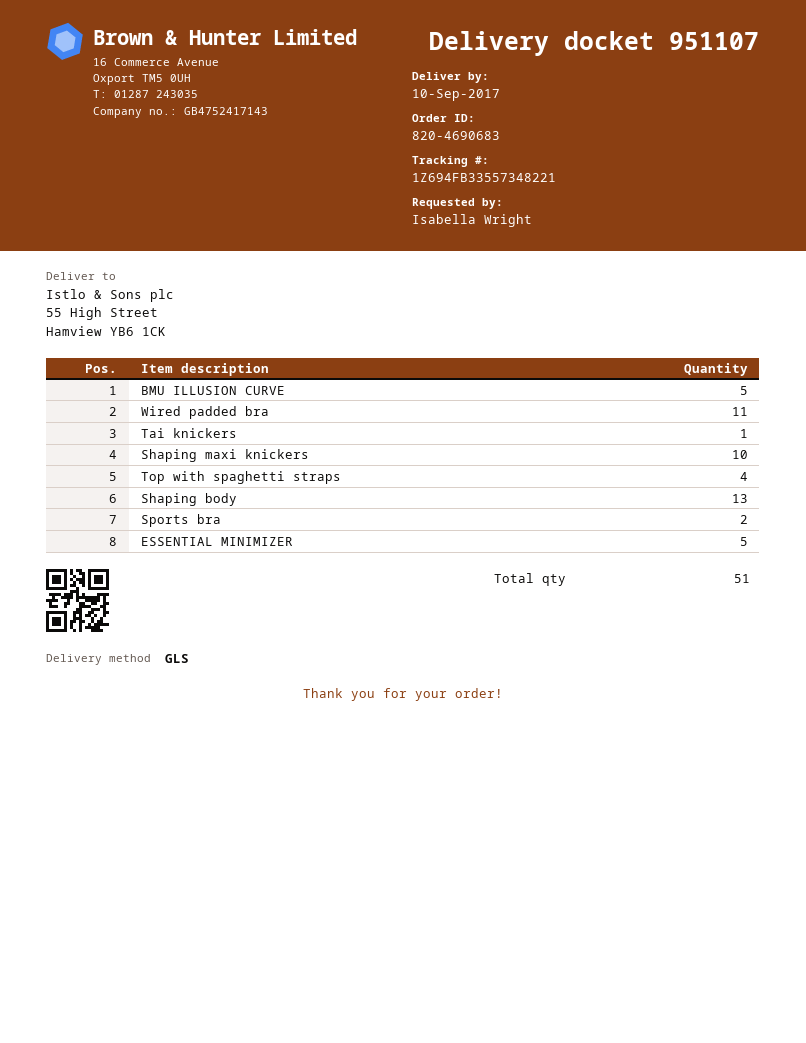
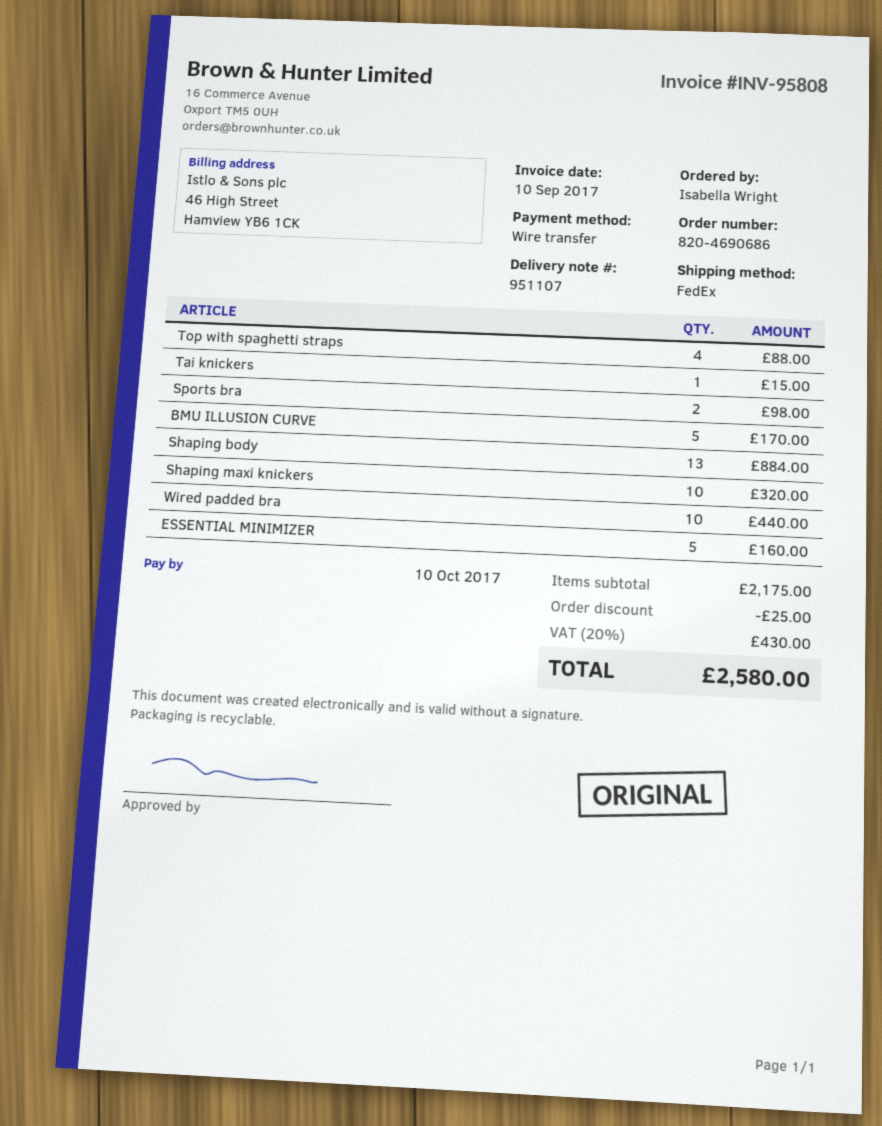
order number: 820-4690683 -> 820-4690686
shipping method: GLS -> FedEx
Wired padded bra: 11 -> 10

